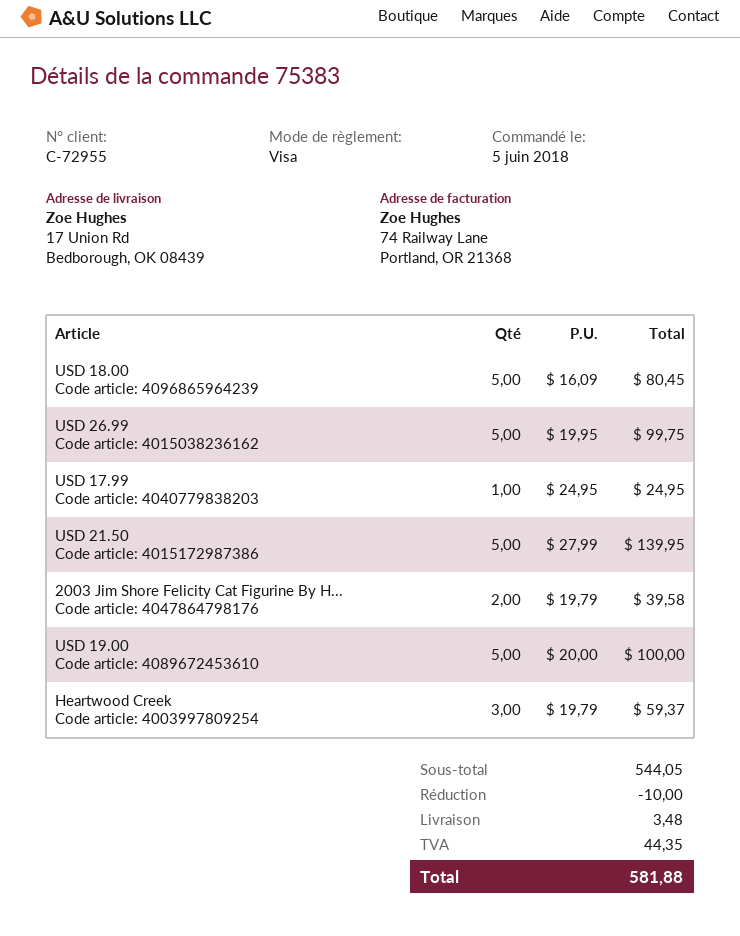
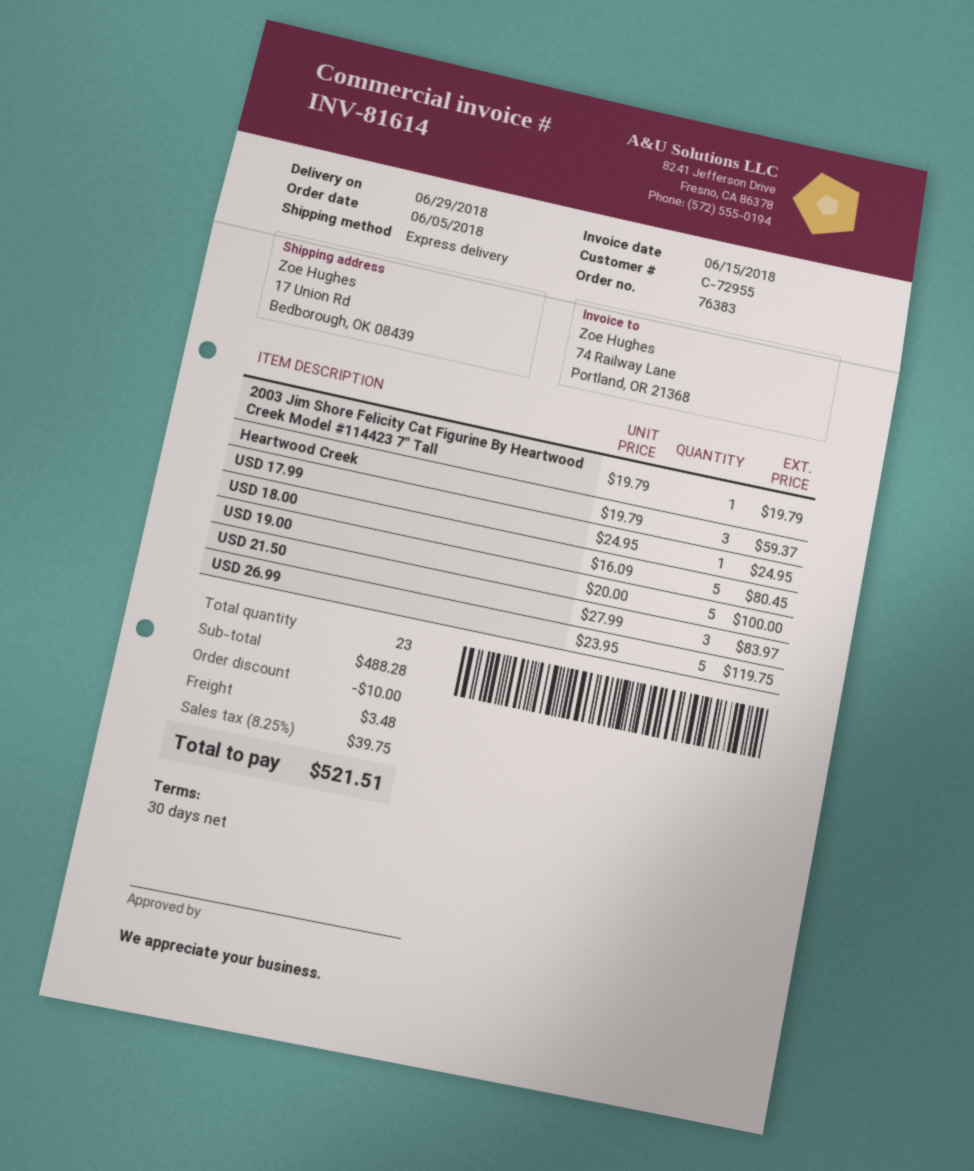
order number: 75383 -> 76383
USD 26.99: 5 x 19.95 = 99.75 -> 5 x 23.95 = 119.75
USD 21.50: 5 x 27.99 = 139.95 -> 3 x 27.99 = 83.97
2003 Jim Shore Felicity Cat Figurine By H...: 2 x 19.79 = 39.58 -> 1 x 19.79 = 19.79
subtotal: 544.05 -> 488.28
tax: 44.35 -> 39.75
total: 581.88 -> 521.51

